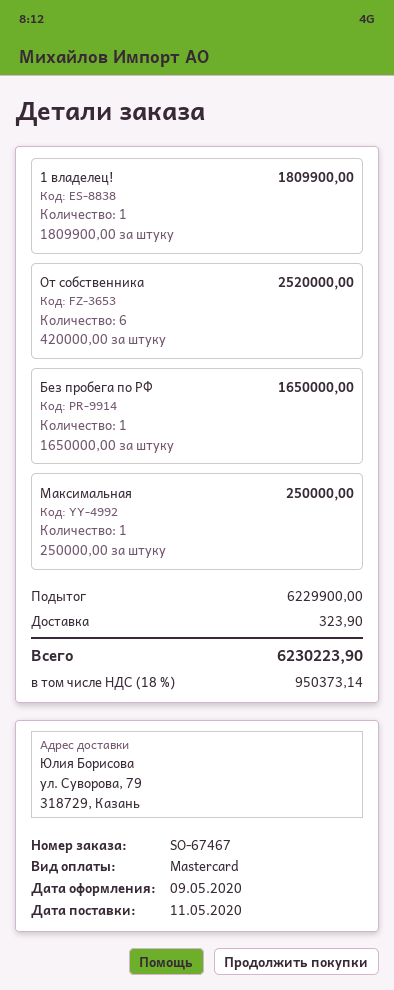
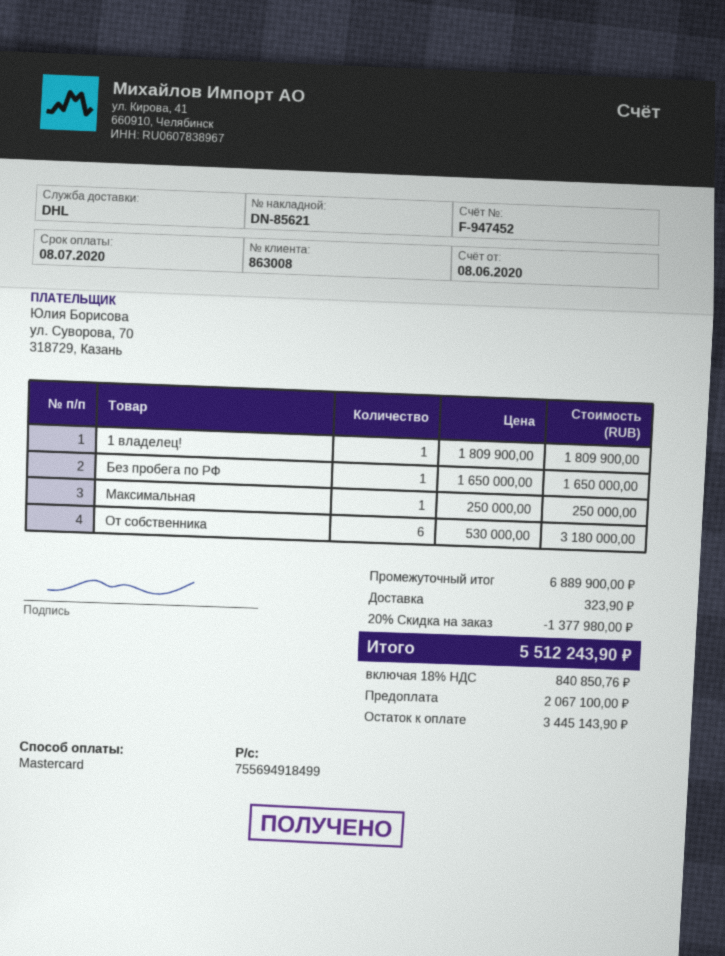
От собственника: 6 x 420000.00 = 2520000.00 -> 6 x 530000.00 = 3180000.00
subtotal: 6229900.00 -> 6889900.00
discount: none -> 20% = 1377980.00
tax: 18% = 950373.14 -> 18% = 840850.76
total: 6230223.90 -> 5512243.90

